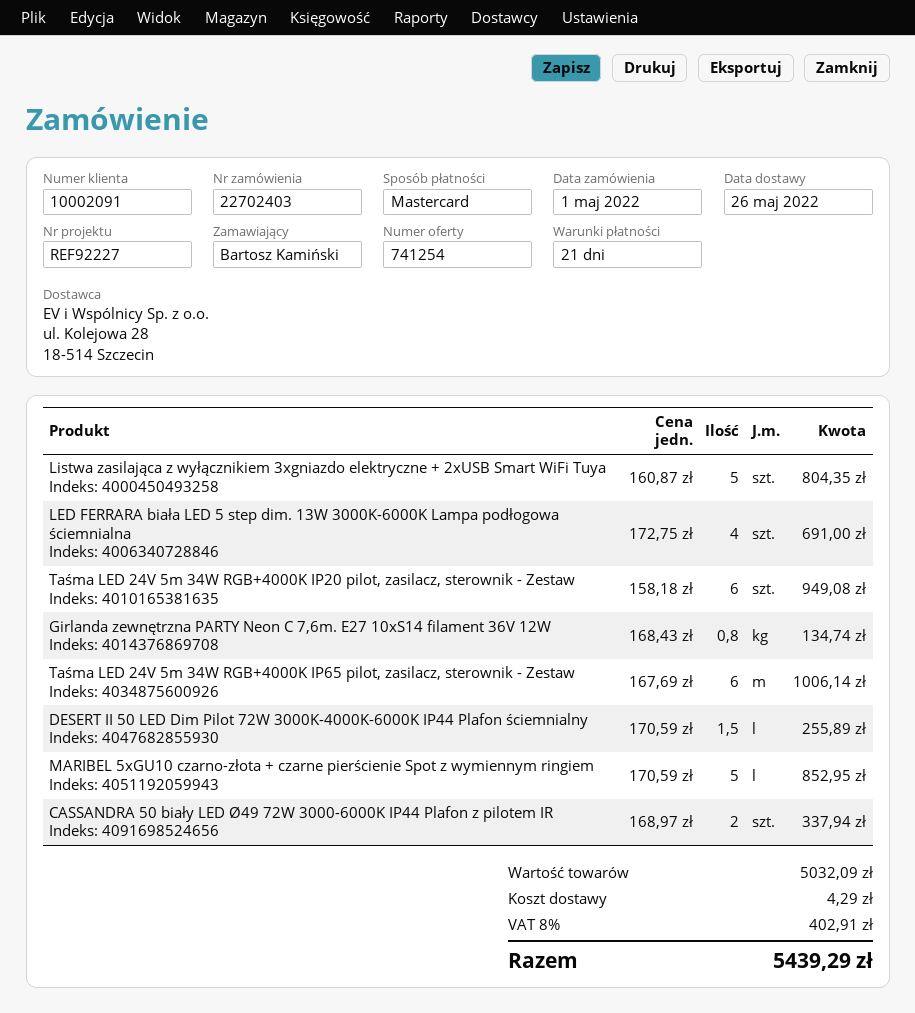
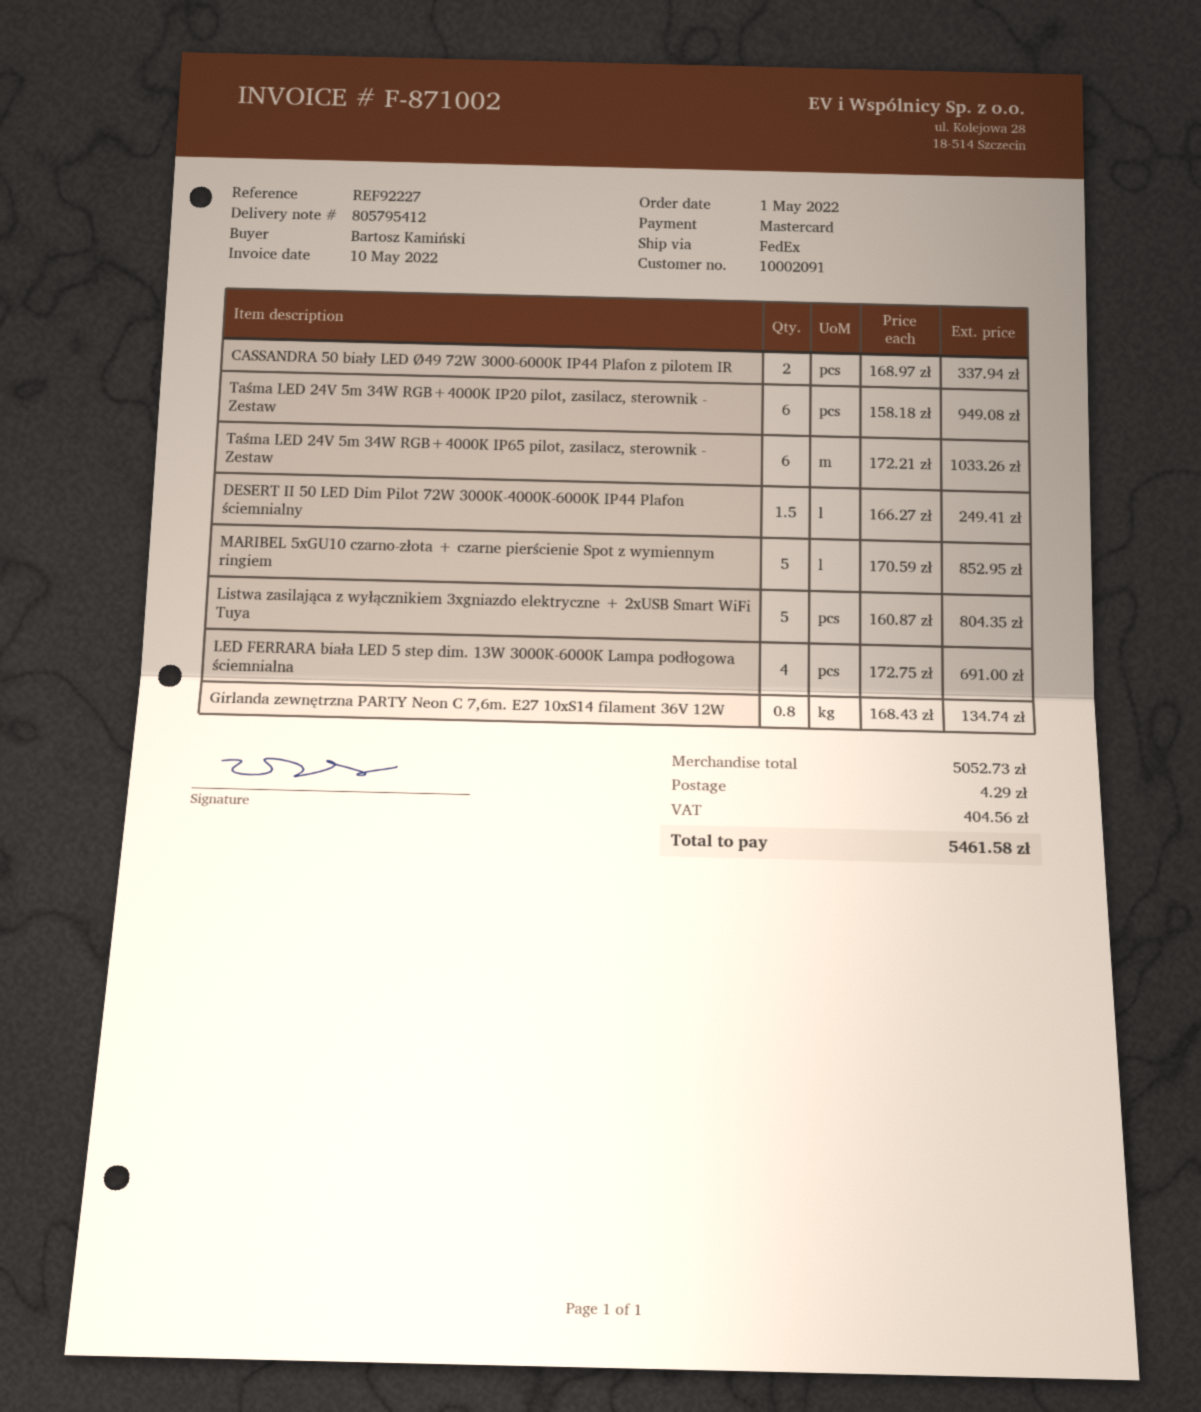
Taśma LED 24V 5m 34W RGB+4000K IP65 pilot, zasilacz, sterownik - Zestaw: 6 x 167.69 = 1006.14 -> 6 x 172.21 = 1033.26
DESERT II 50 LED Dim Pilot 72W 3000K-4000K-6000K IP44 Plafon ściemnialny: 1.5 x 170.59 = 255.89 -> 1.5 x 166.27 = 249.41
subtotal: 5032.09 -> 5052.73
tax: 402.91 -> 404.56
total: 5439.29 -> 5461.58

